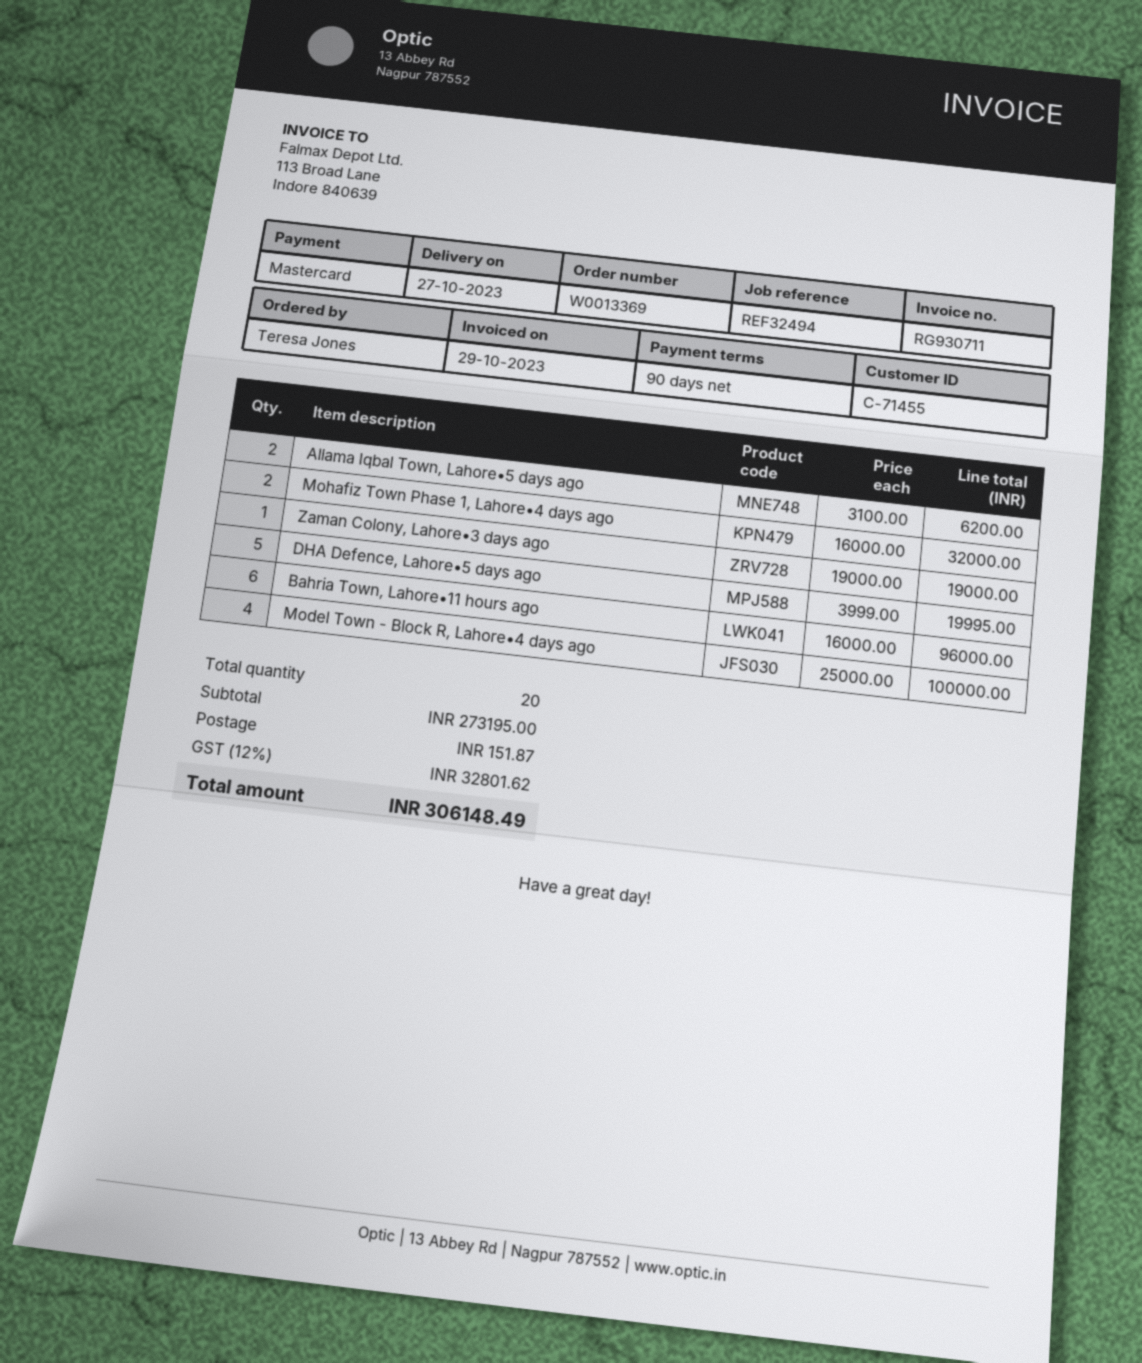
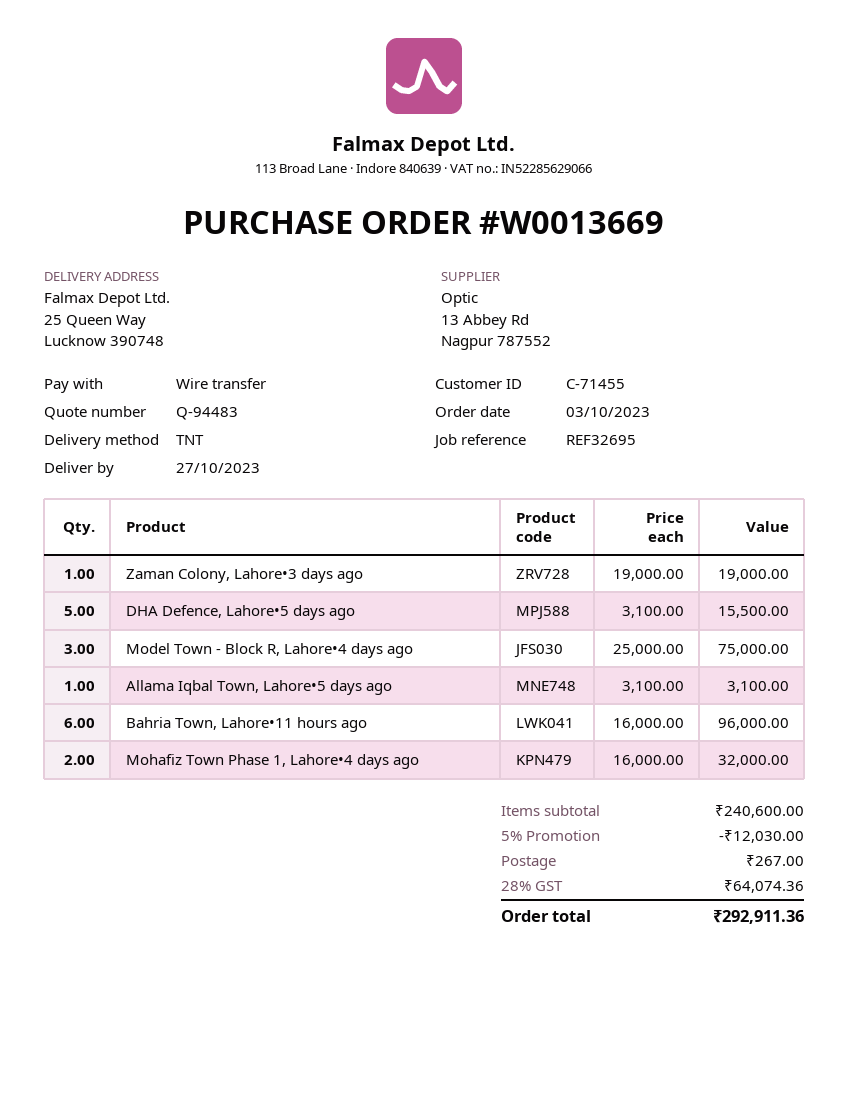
order number: W0013369 -> W0013669
reference: REF32494 -> REF32695
payment method: Mastercard -> bank transfer
Allama Iqbal Town, Lahore•5 days ago: 2 x 3100.00 = 6200.00 -> 1 x 3100.00 = 3100.00
DHA Defence, Lahore•5 days ago: 5 x 3999.00 = 19995.00 -> 5 x 3100.00 = 15500.00
Model Town - Block R, Lahore•4 days ago: 4 x 25000.00 = 100000.00 -> 3 x 25000.00 = 75000.00
subtotal: 273195.00 -> 240600.00
discount: none -> 5% = 12030.00
shipping: 151.87 -> 267.00
tax: 12% = 32801.62 -> 28% = 64074.36
total: 306148.49 -> 292911.36

